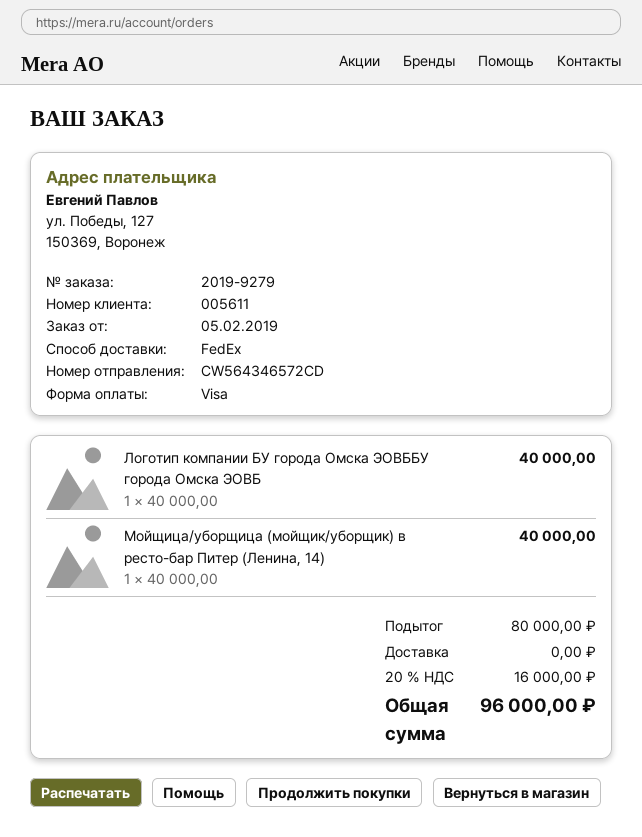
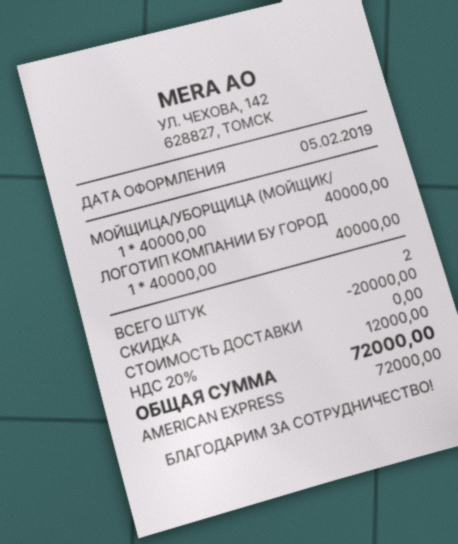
payment method: Visa -> American Express
discount: none -> 20000.00
tax: 20% = 16000.00 -> 20% = 12000.00
total: 96000.00 -> 72000.00

